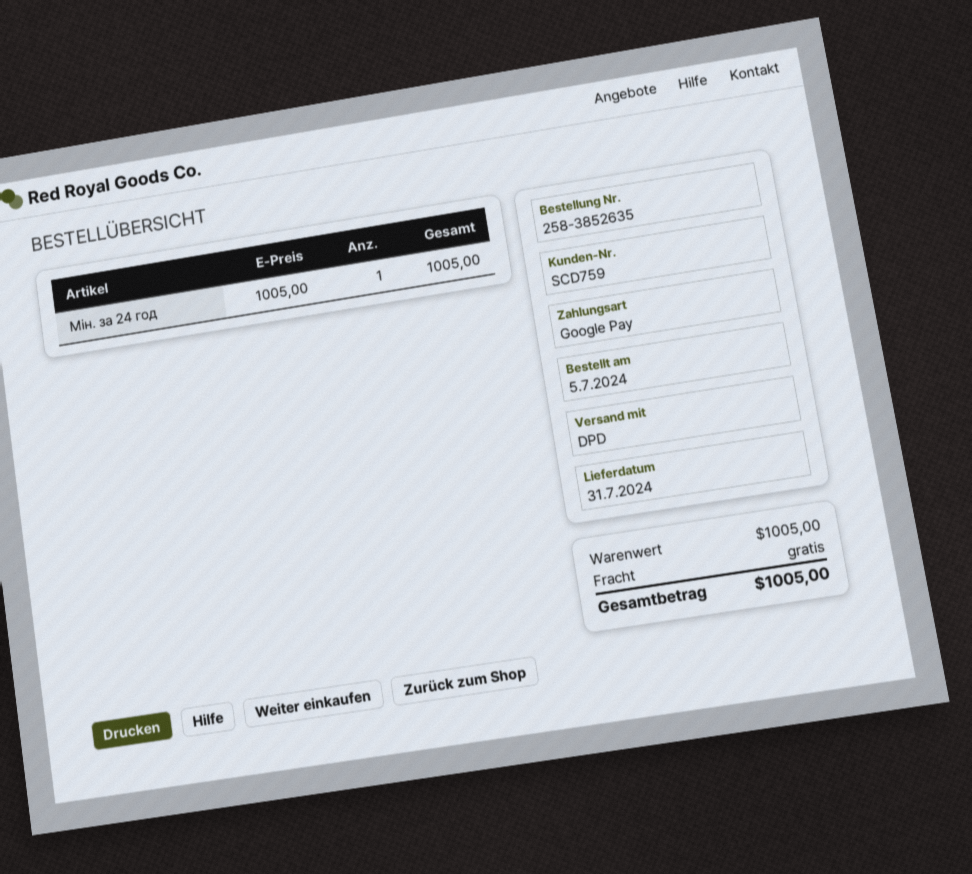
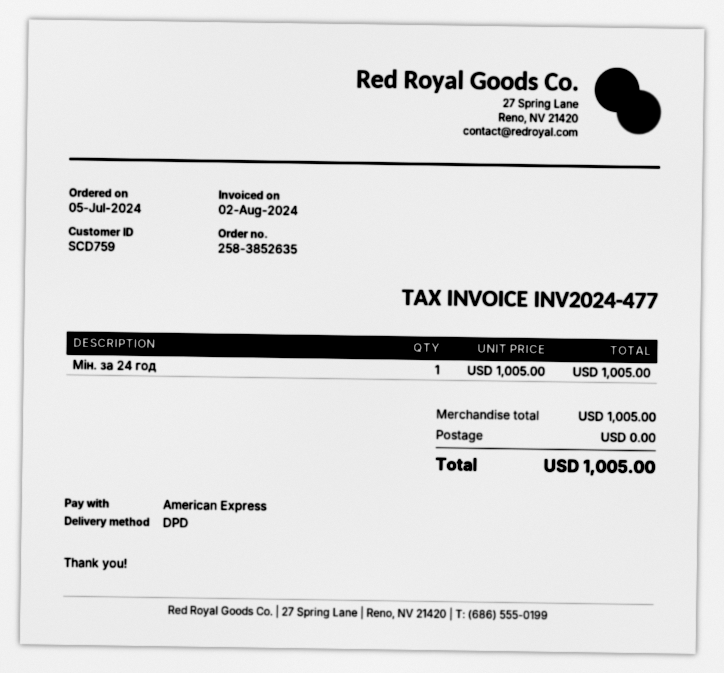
payment method: Google Pay -> American Express

